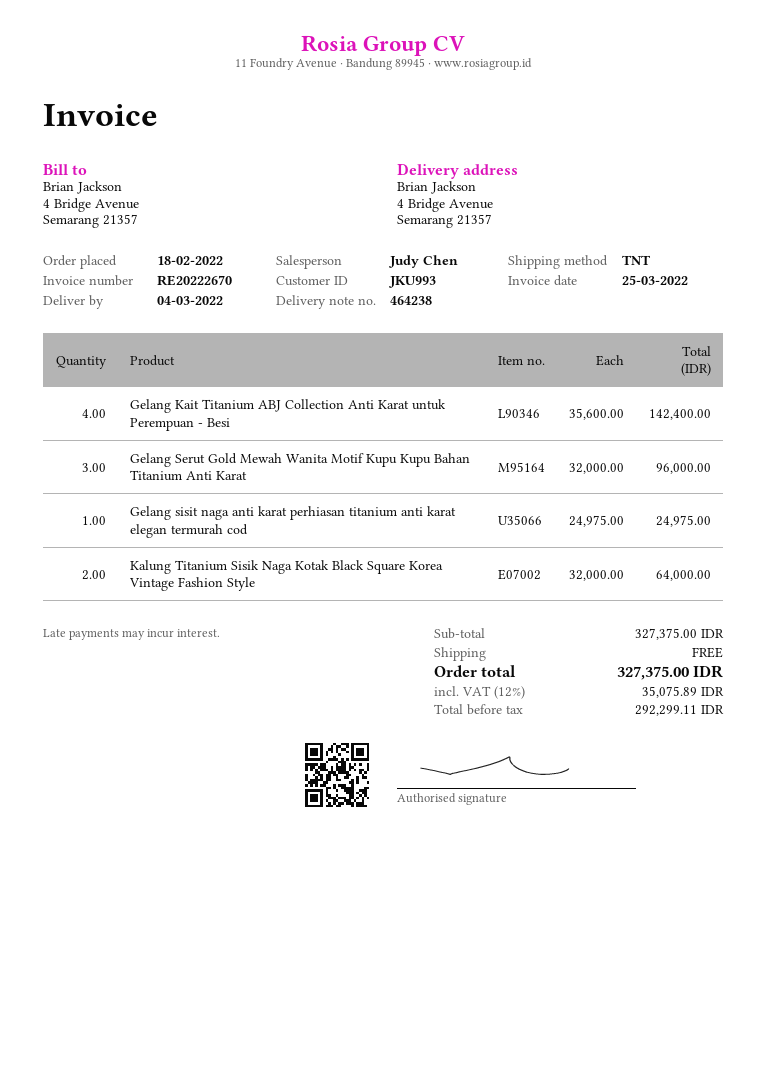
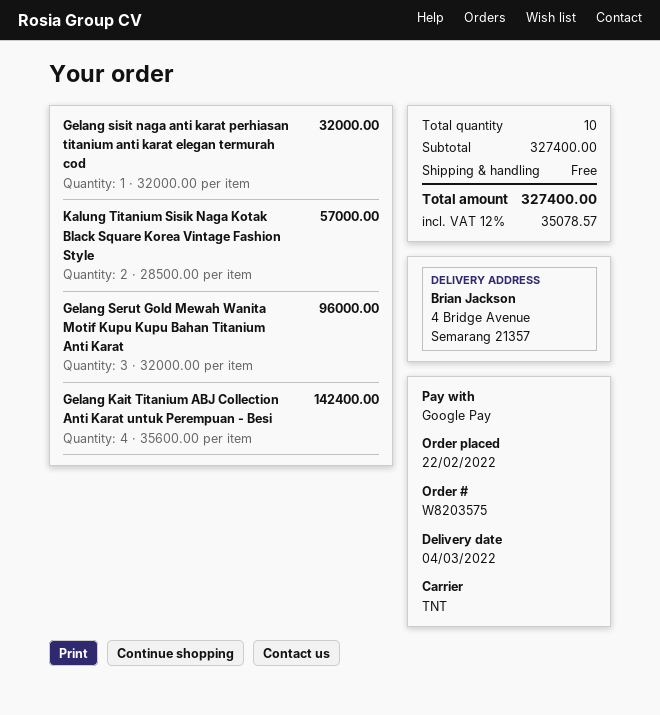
order date: 2022-02-18 -> 2022-02-22
Gelang sisit naga anti karat perhiasan titanium anti karat elegan termurah cod: 1 x 24975.00 = 24975.00 -> 1 x 32000.00 = 32000.00
Kalung Titanium Sisik Naga Kotak Black Square Korea Vintage Fashion Style: 2 x 32000.00 = 64000.00 -> 2 x 28500.00 = 57000.00
subtotal: 327375.00 -> 327400.00
tax: 12% = 35075.89 -> 12% = 35078.57
total: 327375.00 -> 327400.00

